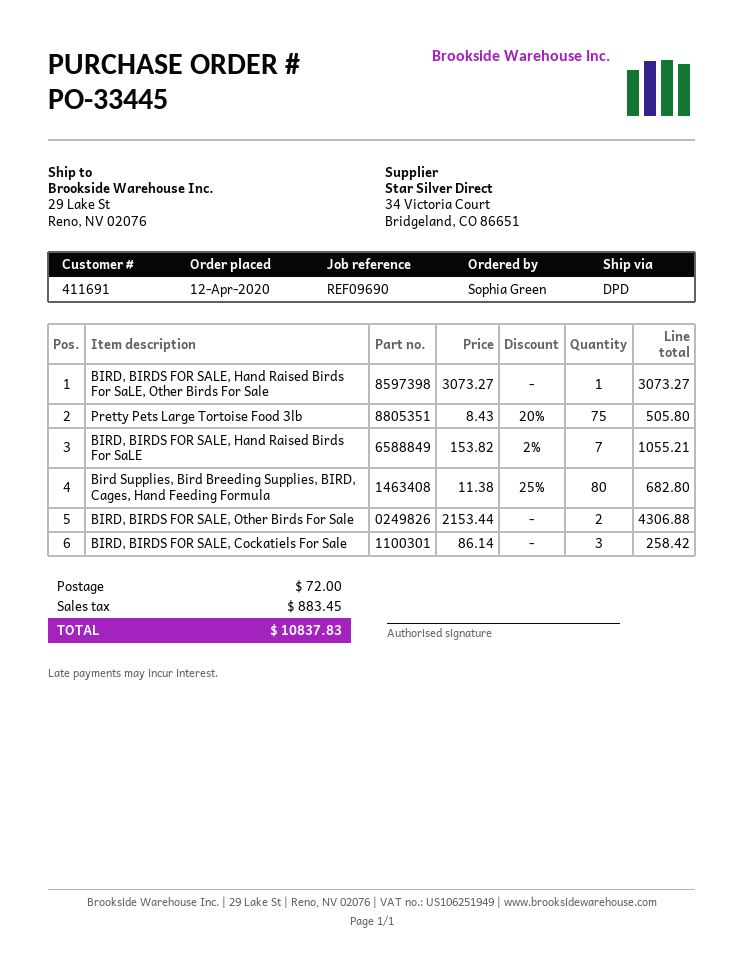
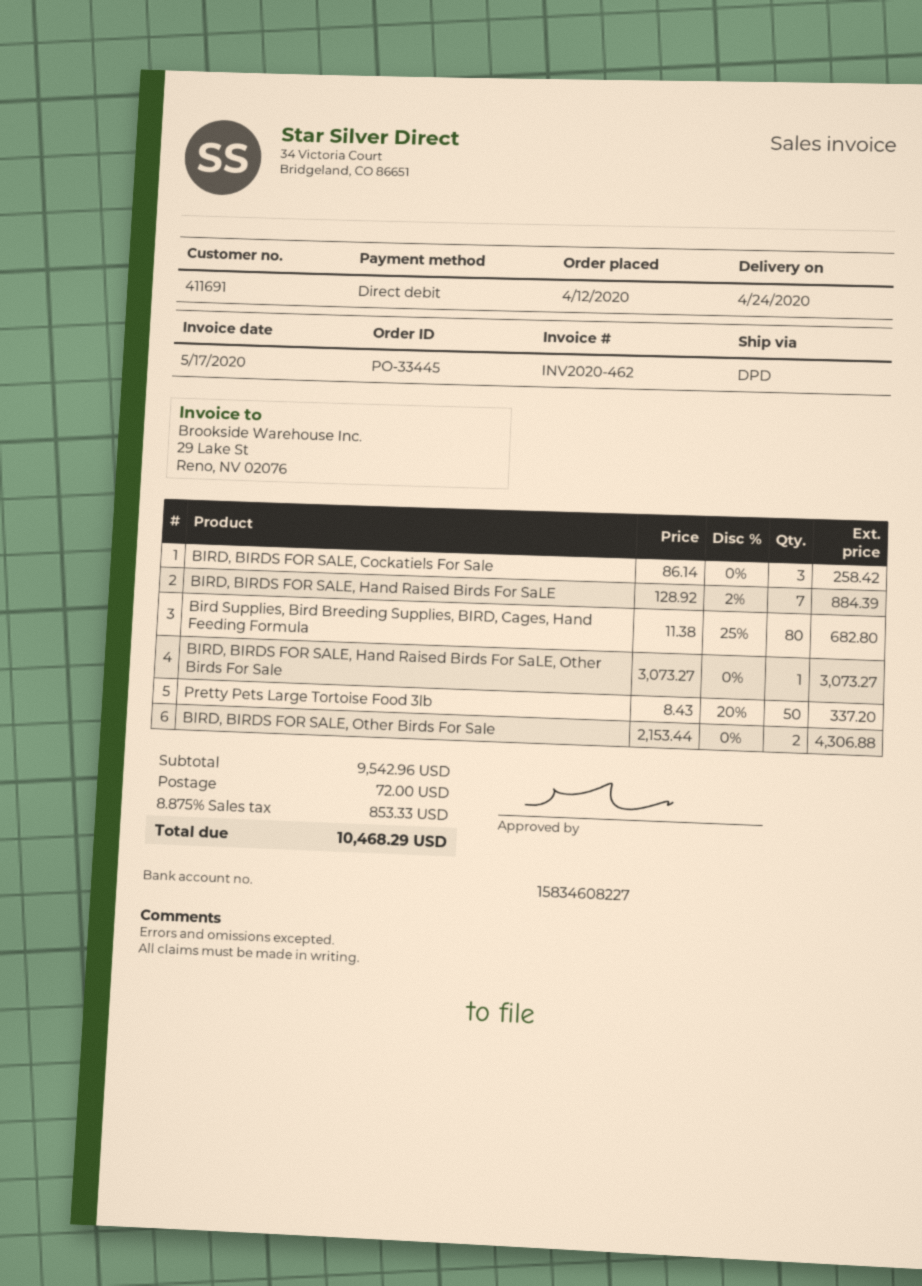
Pretty Pets Large Tortoise Food 3lb: 75 x 8.43 - 20% = 505.80 -> 50 x 8.43 - 20% = 337.20
BIRD, BIRDS FOR SALE, Hand Raised Birds For SaLE: 7 x 153.82 - 2% = 1055.21 -> 7 x 128.92 - 2% = 884.39
tax: 883.45 -> 853.33
total: 10837.83 -> 10468.29

